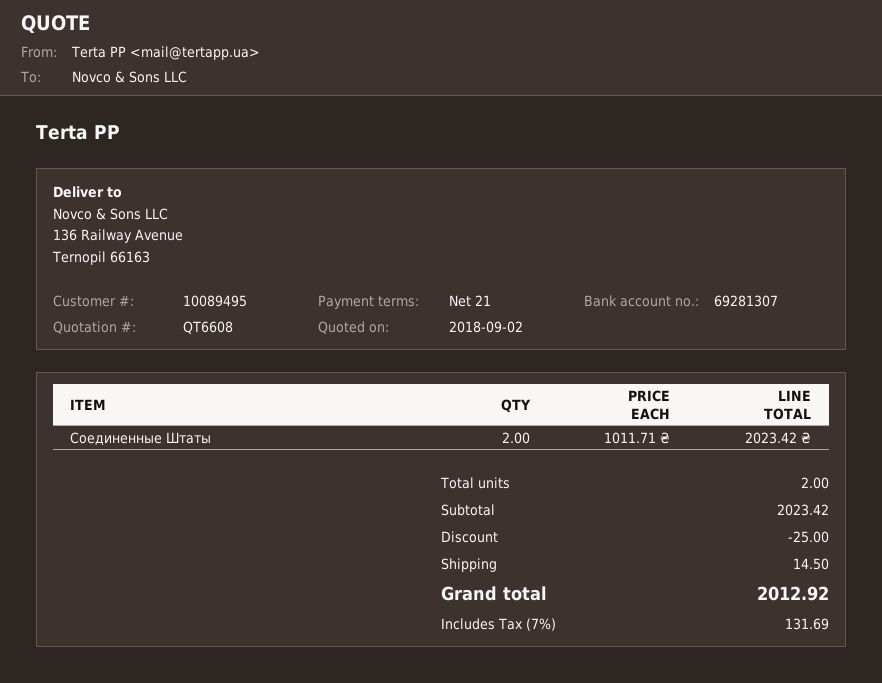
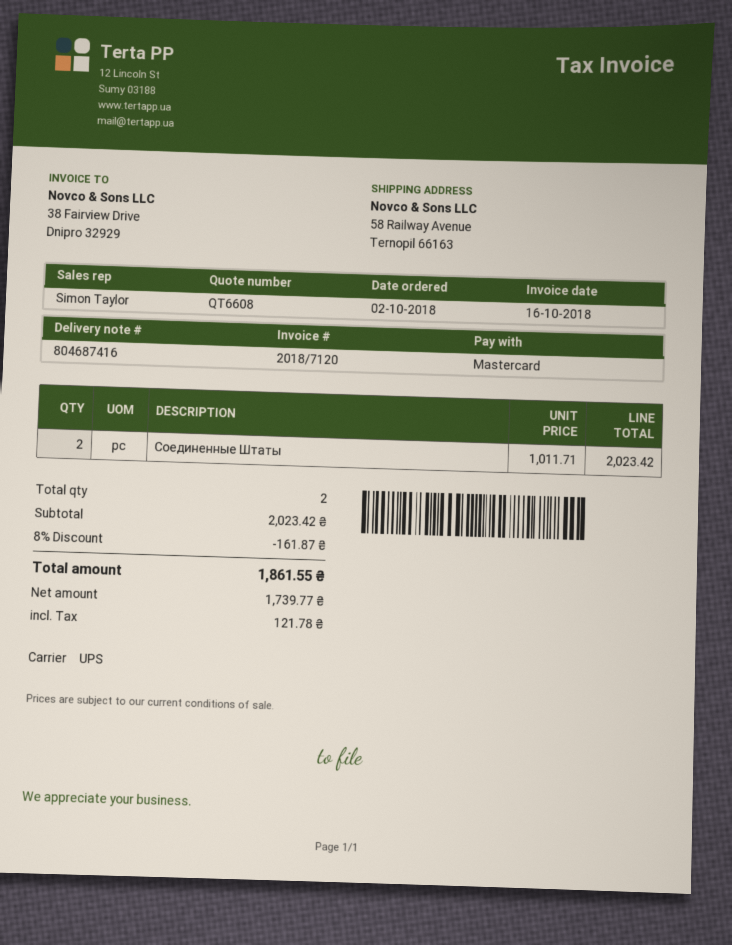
ship to: 136 Railway Avenue, Ternopil 66163 -> 58 Railway Avenue, Ternopil 66163
discount: 25.00 -> 161.87
shipping: 14.50 -> none
tax: 131.69 -> 121.78
total: 2012.92 -> 1861.55

